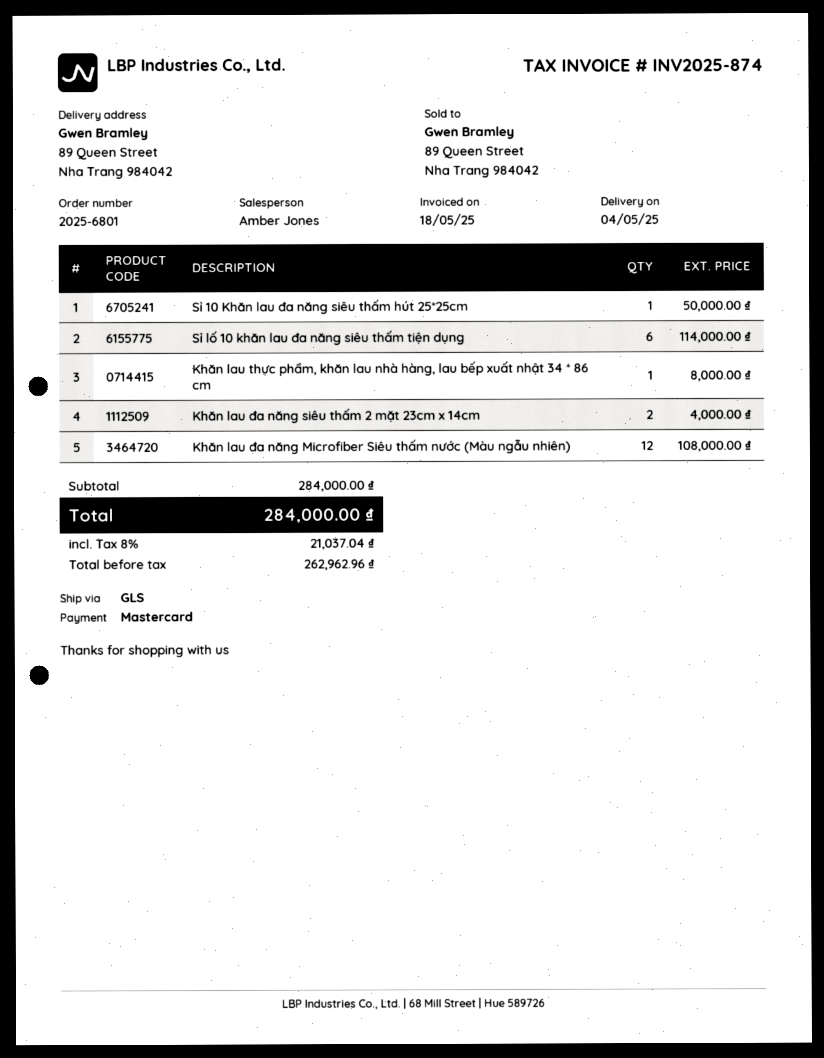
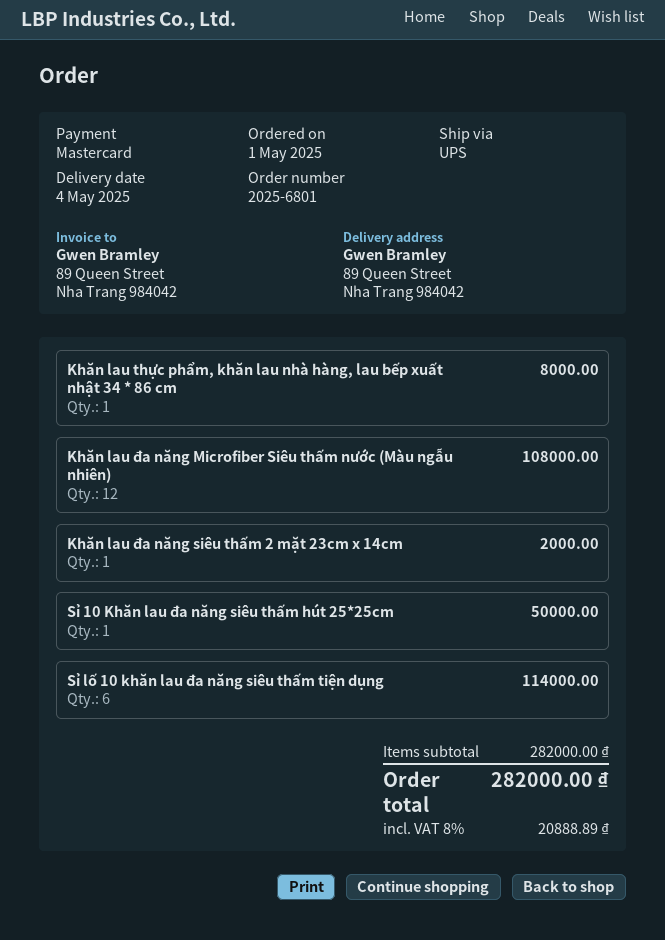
shipping method: GLS -> UPS
Khăn lau đa năng siêu thấm 2 mặt 23cm x 14cm: 2 for 4000.00 -> 1 for 2000.00
subtotal: 284000.00 -> 282000.00
tax: 8% = 21037.04 -> 8% = 20888.89
total: 284000.00 -> 282000.00

